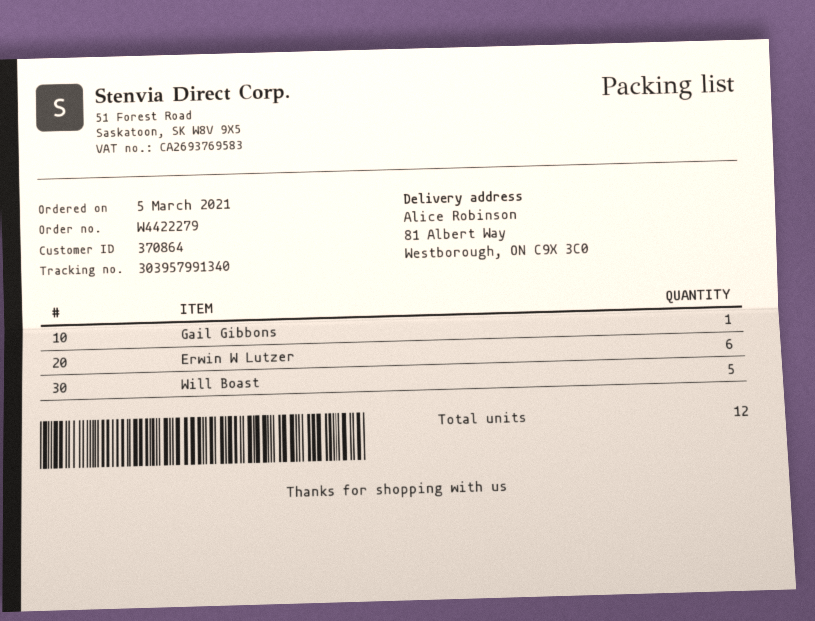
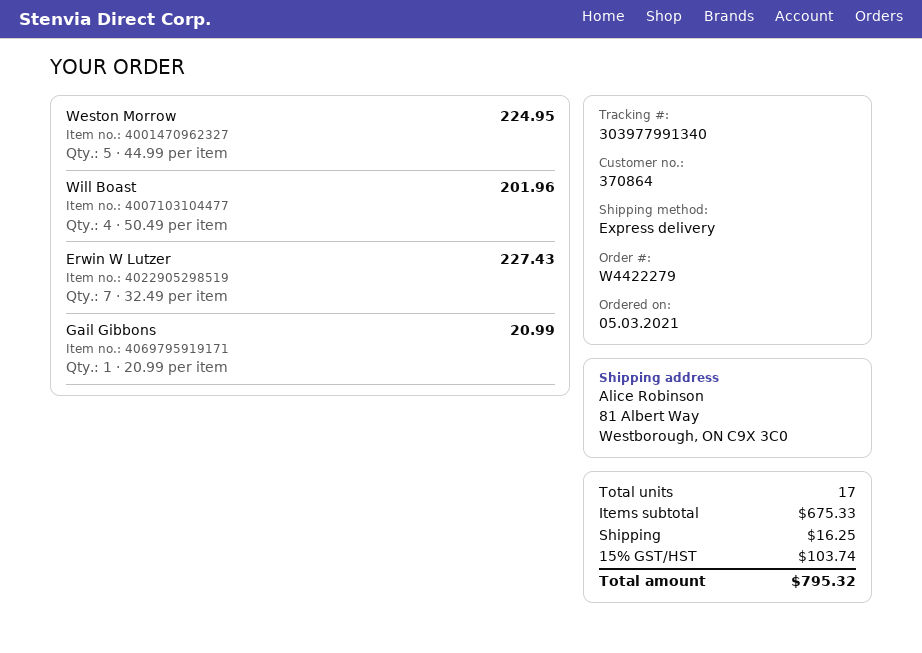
tracking number: 303957991340 -> 303977991340
Erwin W Lutzer: 6 -> 7
Will Boast: 5 -> 4
Weston Morrow: none -> 5
total quantity: 12 -> 17

